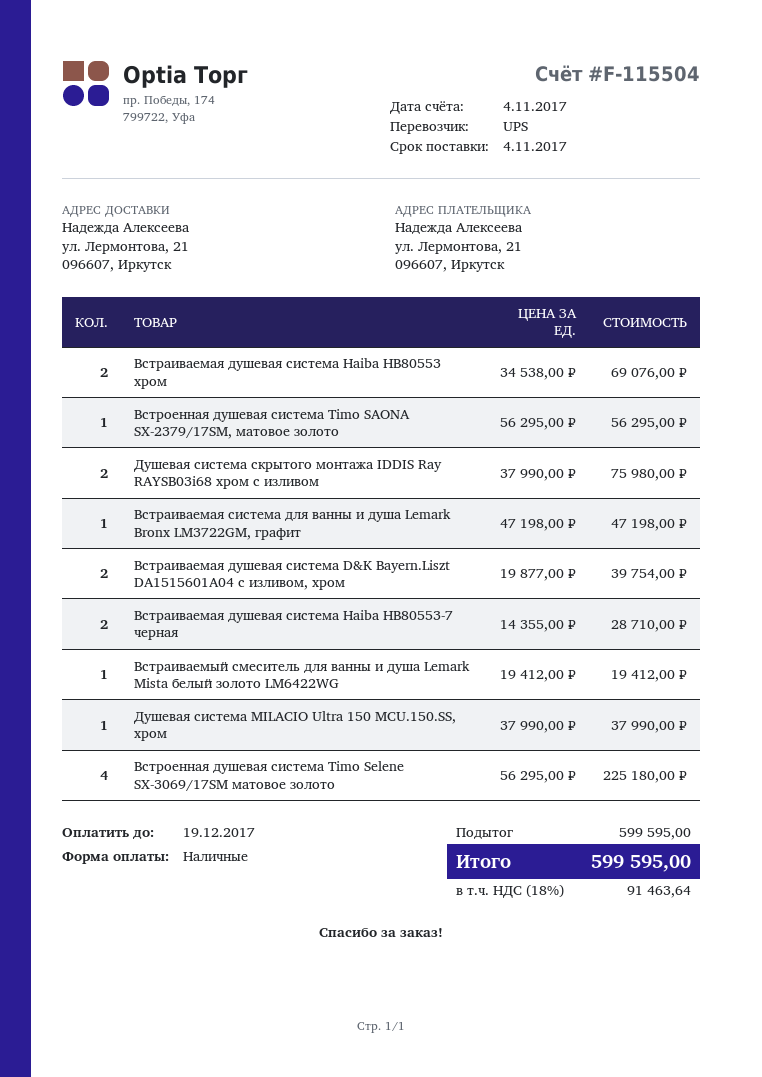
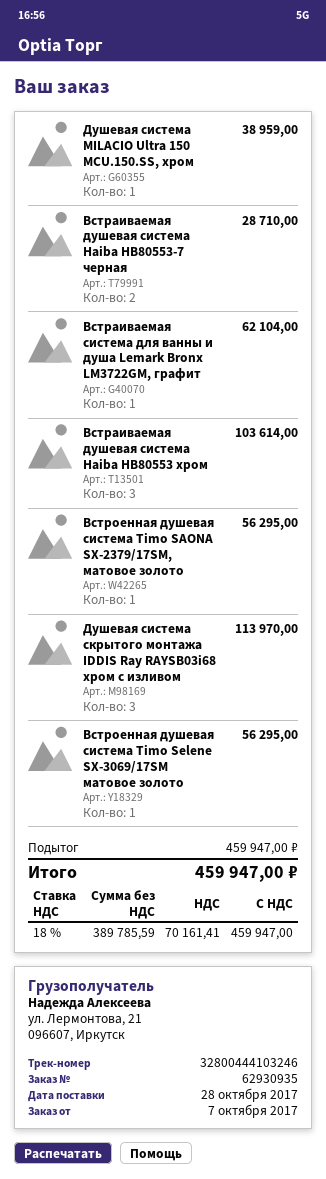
delivery date: 2017-11-04 -> 2017-10-28
Встраиваемая душевая система Haiba HB80553 хром: 2 for 69076.00 -> 3 for 103614.00
Душевая система скрытого монтажа IDDIS Ray RAYSB03i68 хром с изливом: 2 for 75980.00 -> 3 for 113970.00
Встраиваемая система для ванны и душа Lemark Bronx LM3722GM, графит: 1 for 47198.00 -> 1 for 62104.00
Встраиваемая душевая система D&K Bayern.Liszt DA1515601A04 с изливом, хром: 2 for 39754.00 -> none
Встраиваемый смеситель для ванны и душа Lemark Mista белый золото LM6422WG: 1 for 19412.00 -> none
Душевая система MILACIO Ultra 150 MCU.150.SS, хром: 1 for 37990.00 -> 1 for 38959.00
Встроенная душевая система Timo Selene SX-3069/17SM матовое золото: 4 for 225180.00 -> 1 for 56295.00
subtotal: 599595.00 -> 459947.00
tax: 18% = 91463.64 -> 18% = 70161.41
total: 599595.00 -> 459947.00

